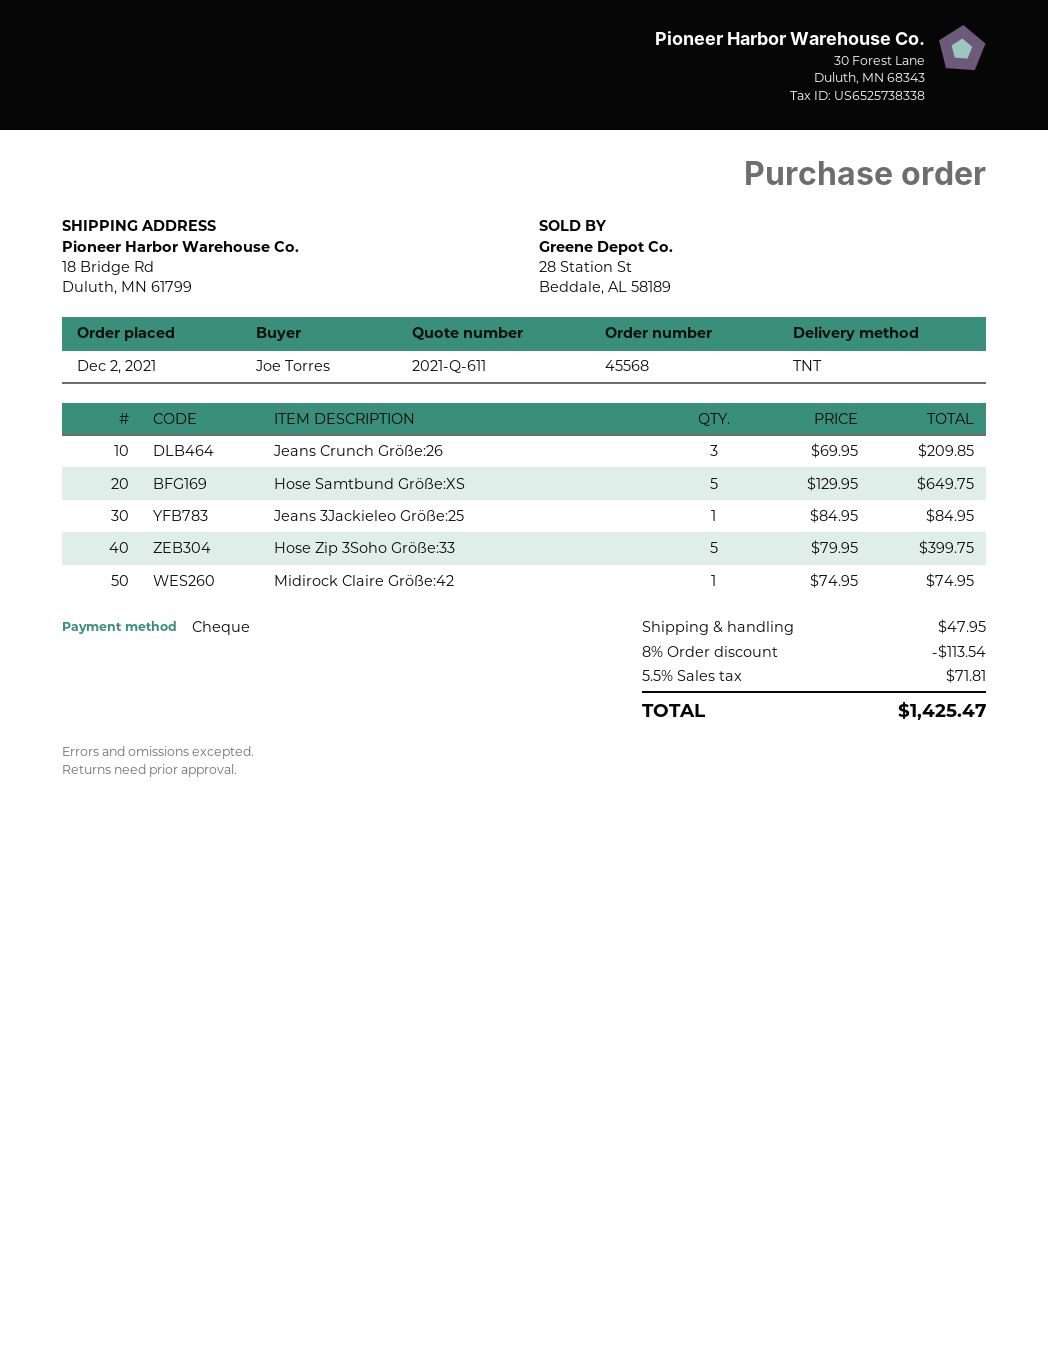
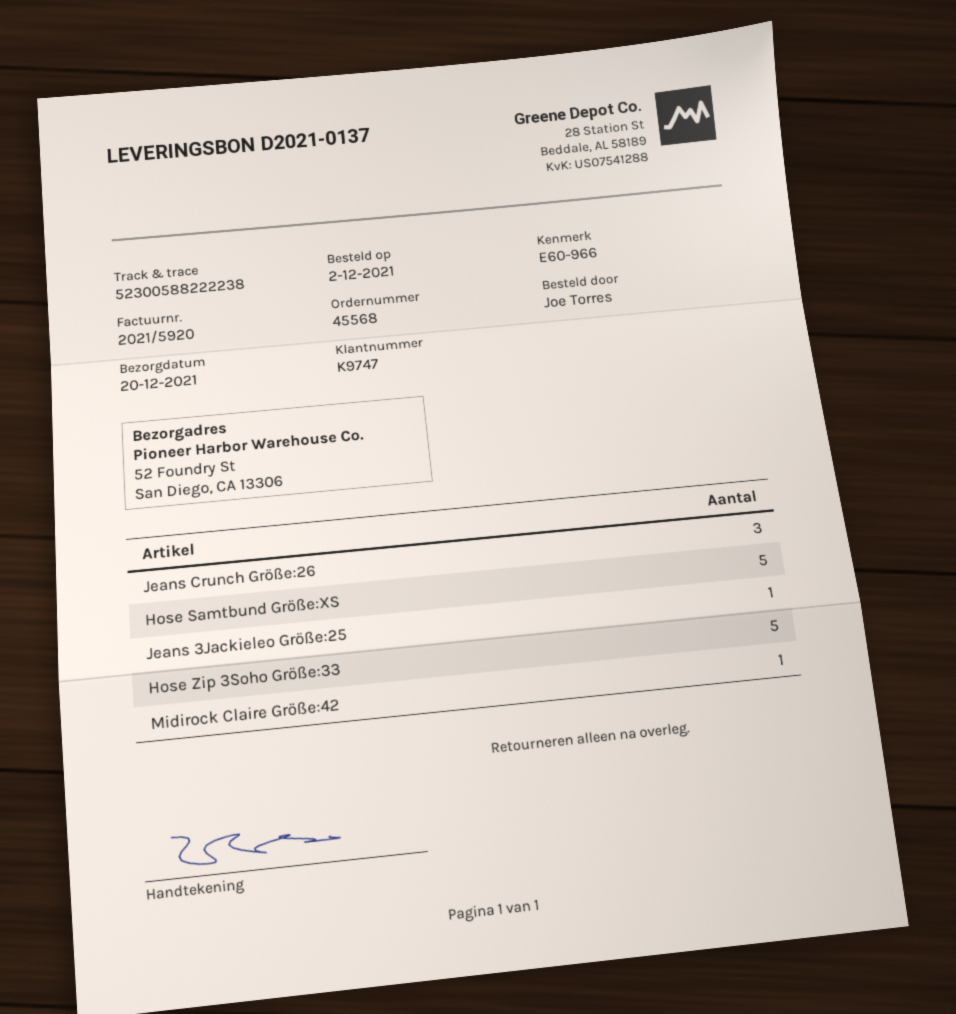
ship to: 18 Bridge Rd, Duluth, MN 61799 -> 52 Foundry St, San Diego, CA 13306

